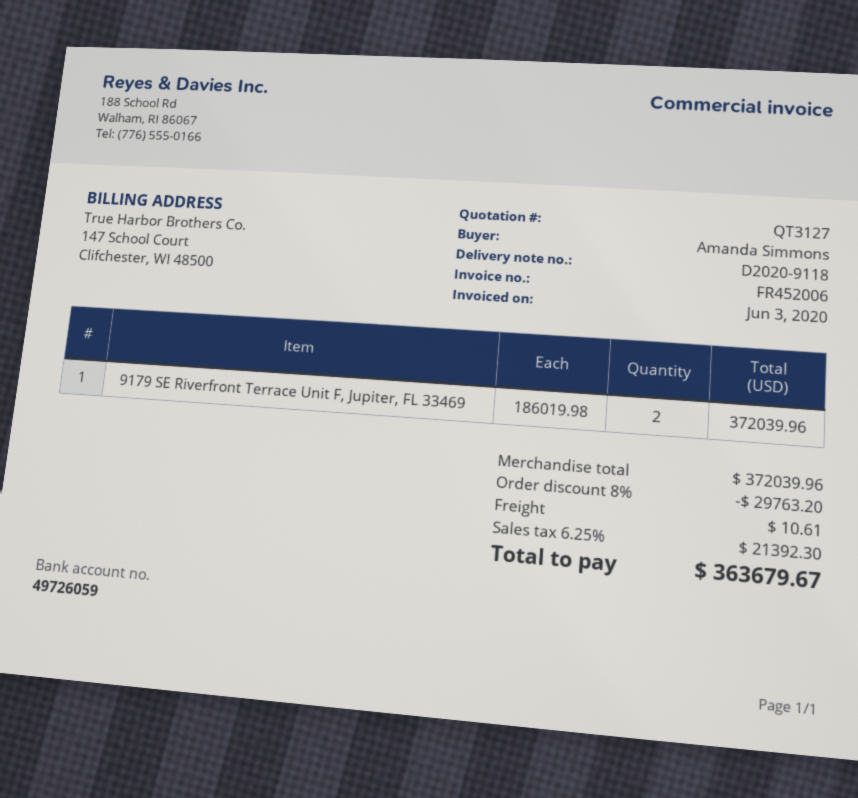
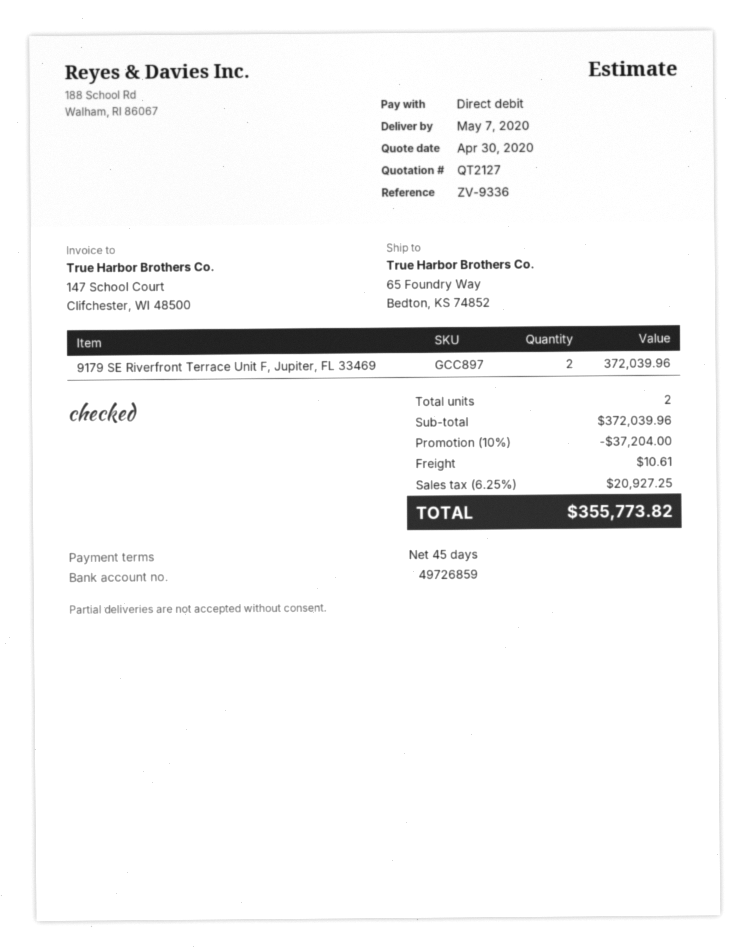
quote number: QT3127 -> QT2127
bank account: 49726059 -> 49726859
discount: 8% = 29763.20 -> 10% = 37204.00
tax: 6.25% = 21392.30 -> 6.25% = 20927.25
total: 363679.67 -> 355773.82

